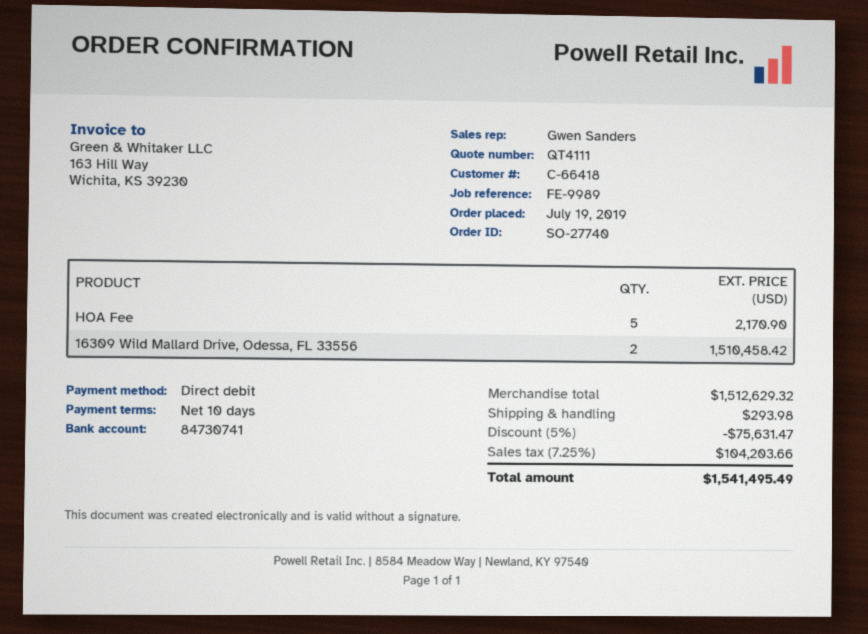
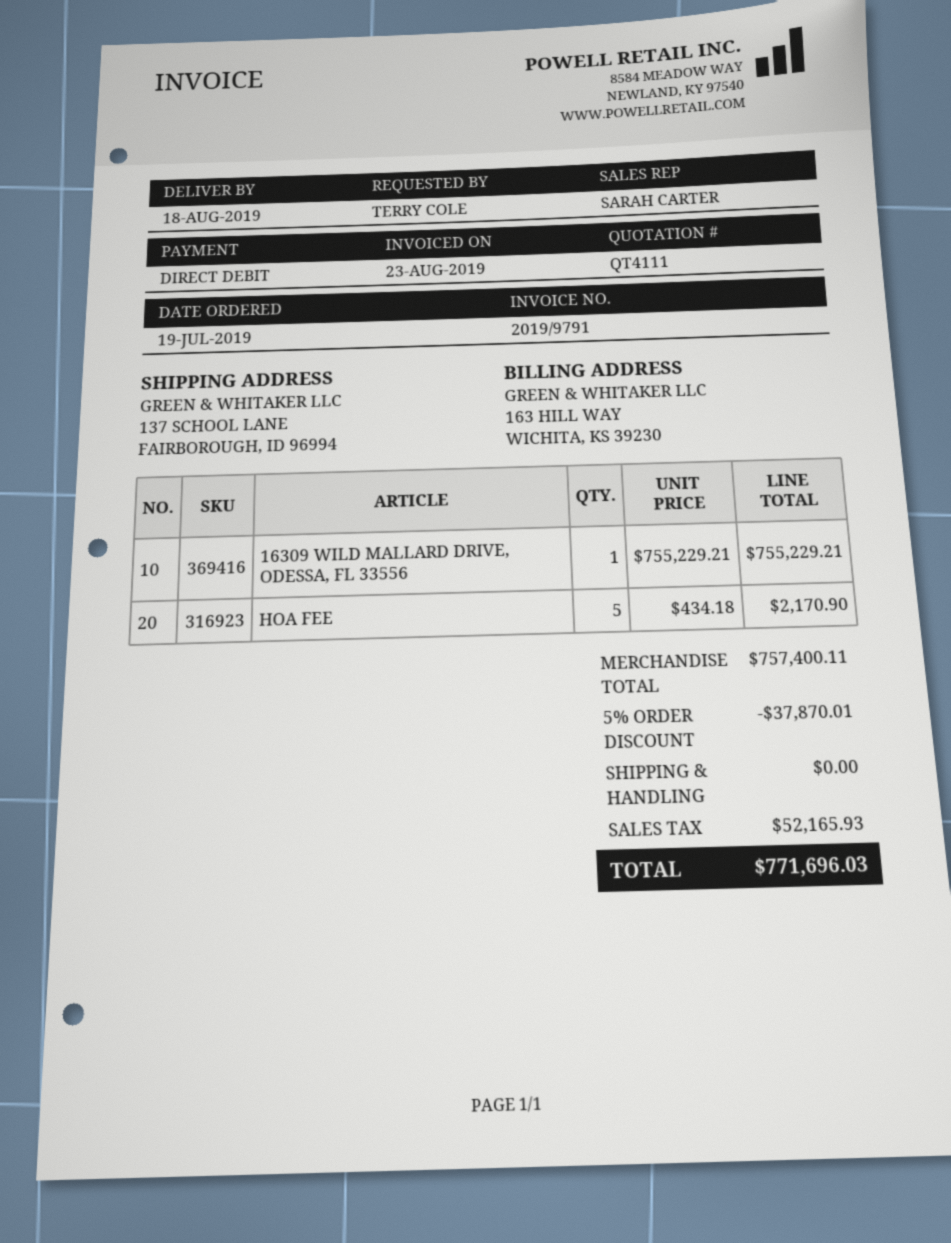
sales rep: Gwen Sanders -> SARAH CARTER
16309 Wild Mallard Drive, Odessa, FL 33556: 2 for 1510458.42 -> 1 for 755229.21
subtotal: 1512629.32 -> 757400.11
discount: 5% = 75631.47 -> 5% = 37870.01
shipping: 293.98 -> 0.00
tax: 104203.66 -> 52165.93
total: 1541495.49 -> 771696.03

